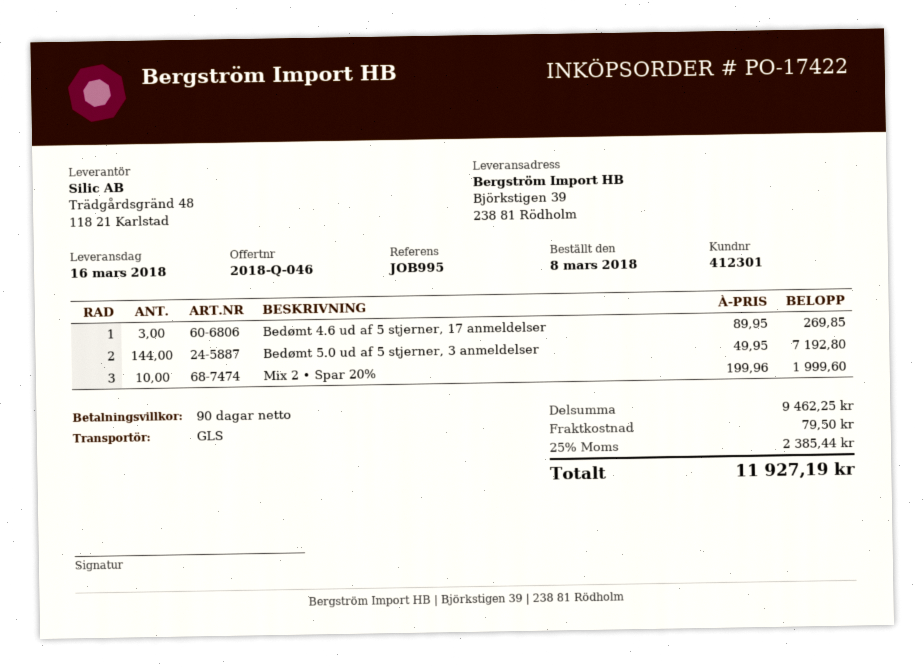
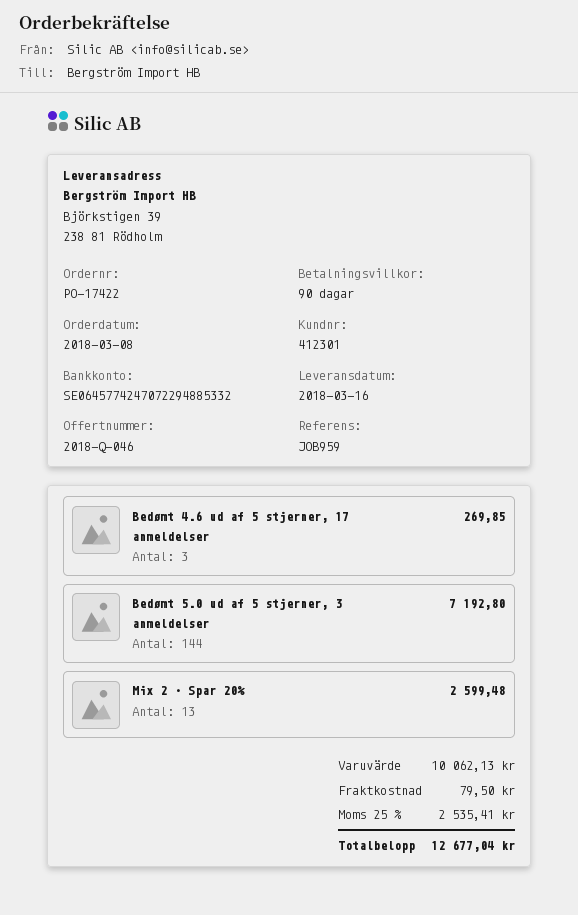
reference: JOB995 -> JOB959
Mix 2 • Spar 20%: 10 for 1999.60 -> 13 for 2599.48
subtotal: 9462.25 -> 10062.13
tax: 25% = 2385.44 -> 25% = 2535.41
total: 11927.19 -> 12677.04

